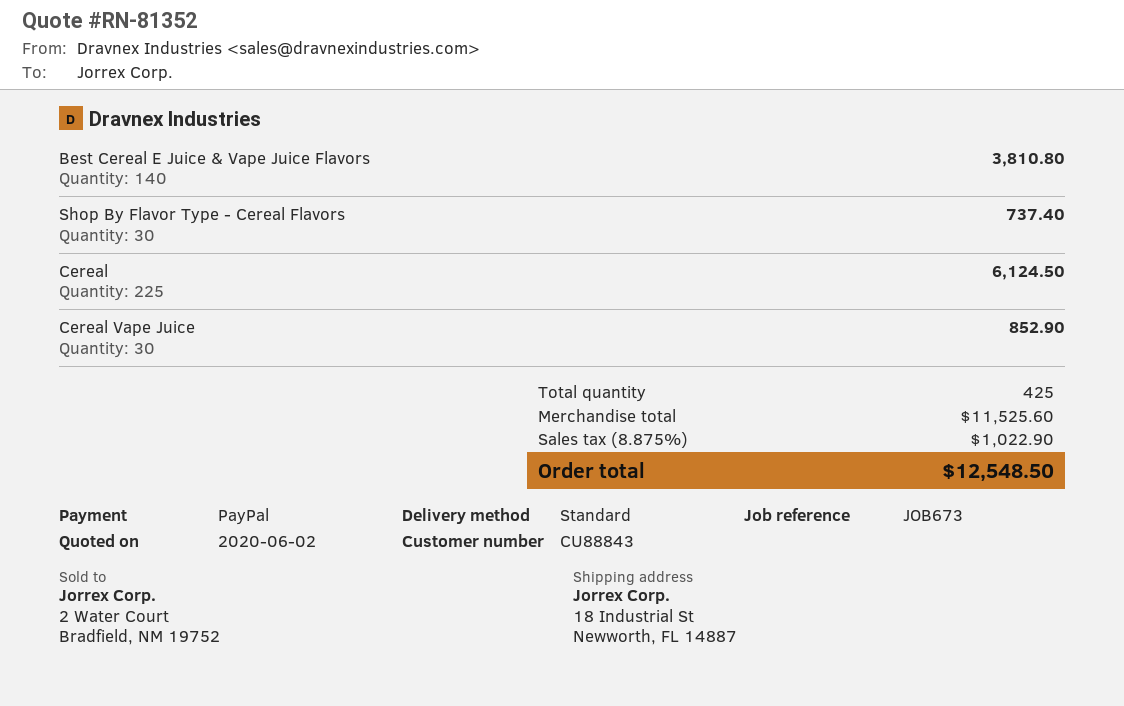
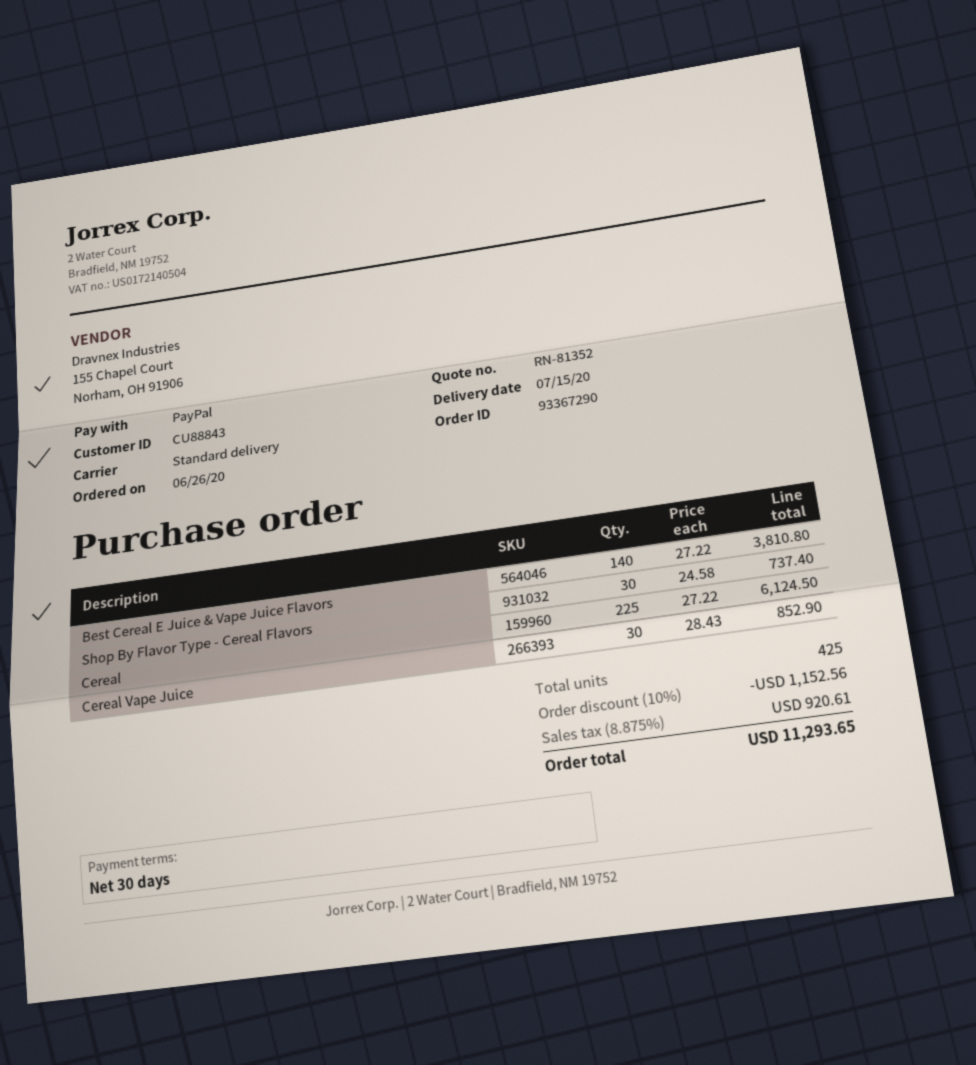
discount: none -> 10% = 1152.56
tax: 8.875% = 1022.90 -> 8.875% = 920.61
total: 12548.50 -> 11293.65

